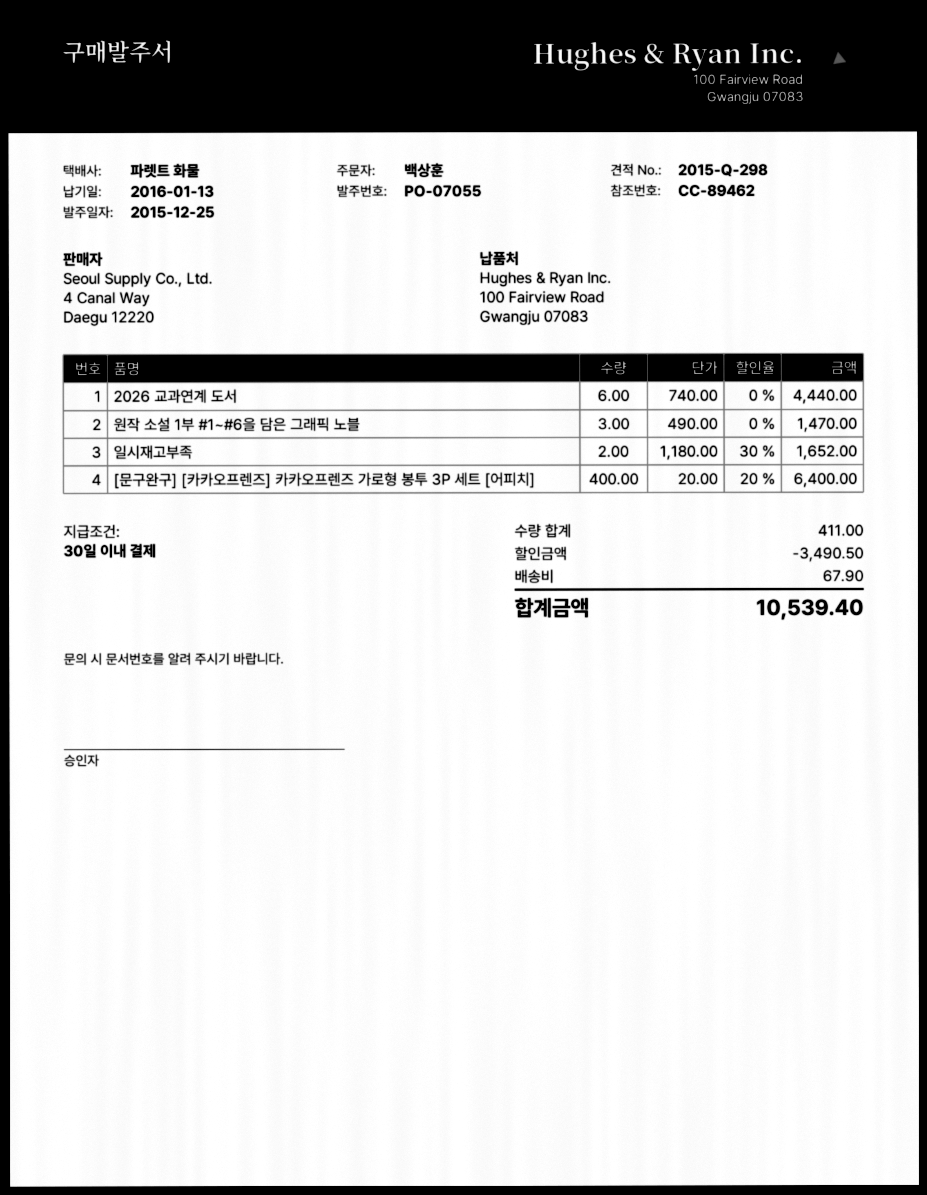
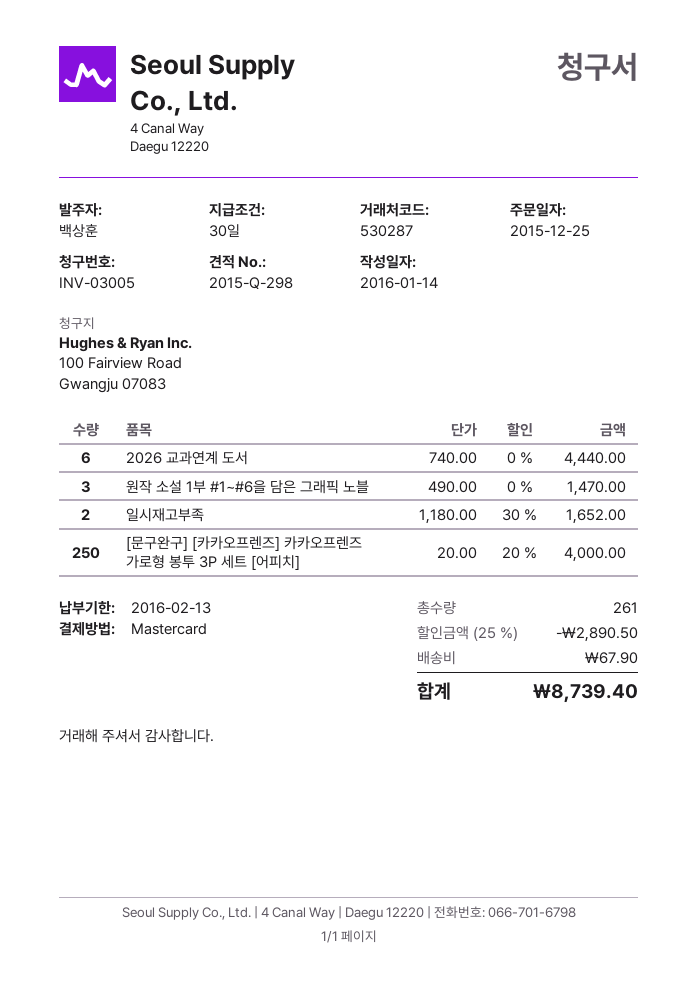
[문구완구] [카카오프렌즈] 카카오프렌즈 가로형 봉투 3P 세트 [어피치]: 400 x 20.00 - 20% = 6400.00 -> 250 x 20.00 - 20% = 4000.00
total quantity: 411 -> 261
discount: 3490.50 -> 2890.50
total: 10539.40 -> 8739.40

